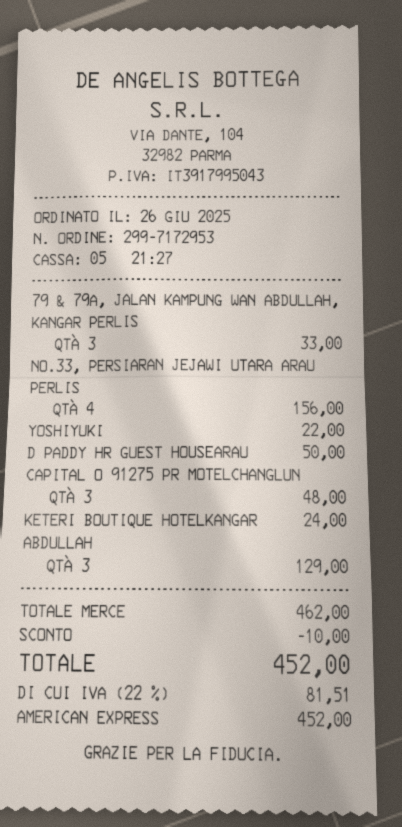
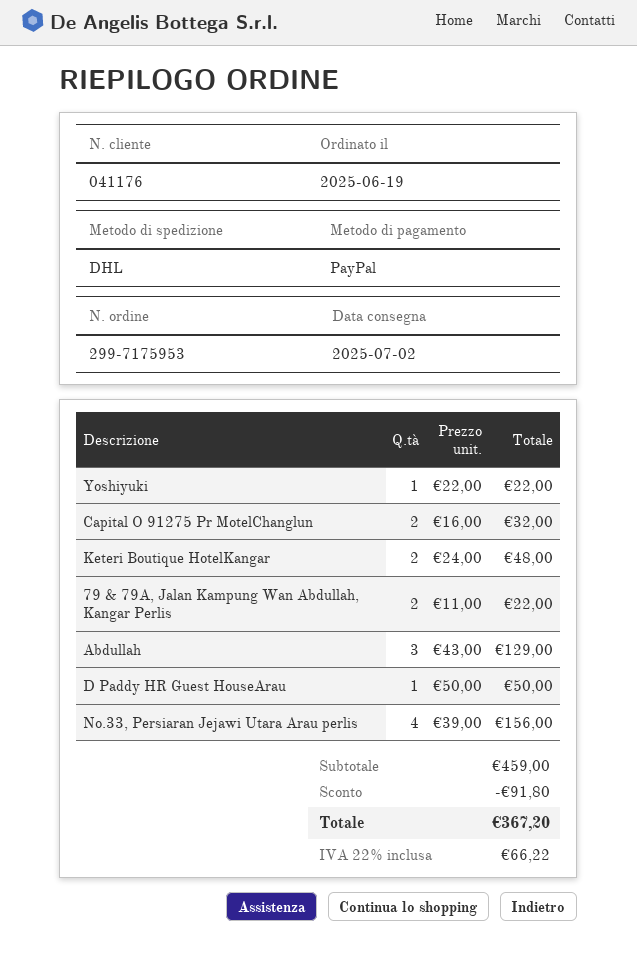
order number: 299-7172953 -> 299-7175953
order date: 2025-06-26 -> 2025-06-19
payment method: American Express -> PayPal
79 & 79A, JALAN KAMPUNG WAN ABDULLAH, KANGAR PERLIS: 3 for 33.00 -> 2 for 22.00
CAPITAL O 91275 PR MOTELCHANGLUN: 3 for 48.00 -> 2 for 32.00
KETERI BOUTIQUE HOTELKANGAR: 1 for 24.00 -> 2 for 48.00
subtotal: 462.00 -> 459.00
discount: 10.00 -> 91.80
tax: 22% = 81.51 -> 22% = 66.22
total: 452.00 -> 367.20

